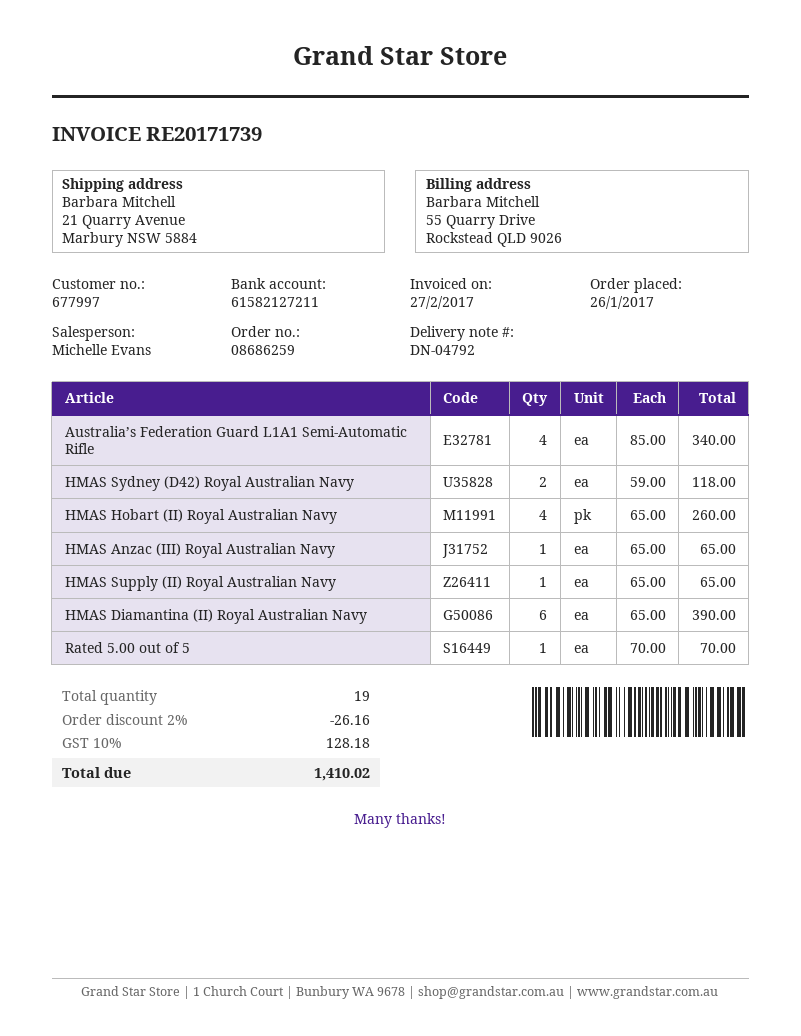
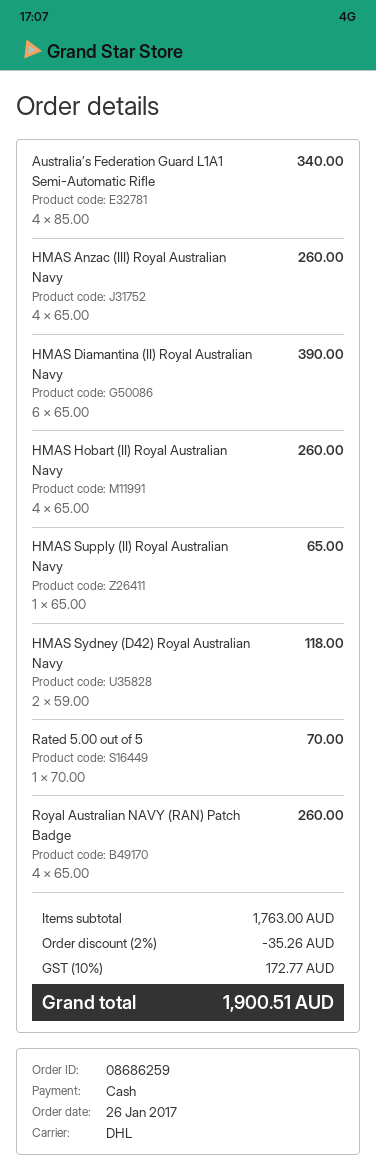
HMAS Anzac (III) Royal Australian Navy: 1 x 65.00 = 65.00 -> 4 x 65.00 = 260.00
Royal Australian NAVY (RAN) Patch Badge: none -> 4 x 65.00 = 260.00
discount: 2% = 26.16 -> 2% = 35.26
tax: 10% = 128.18 -> 10% = 172.77
total: 1410.02 -> 1900.51

